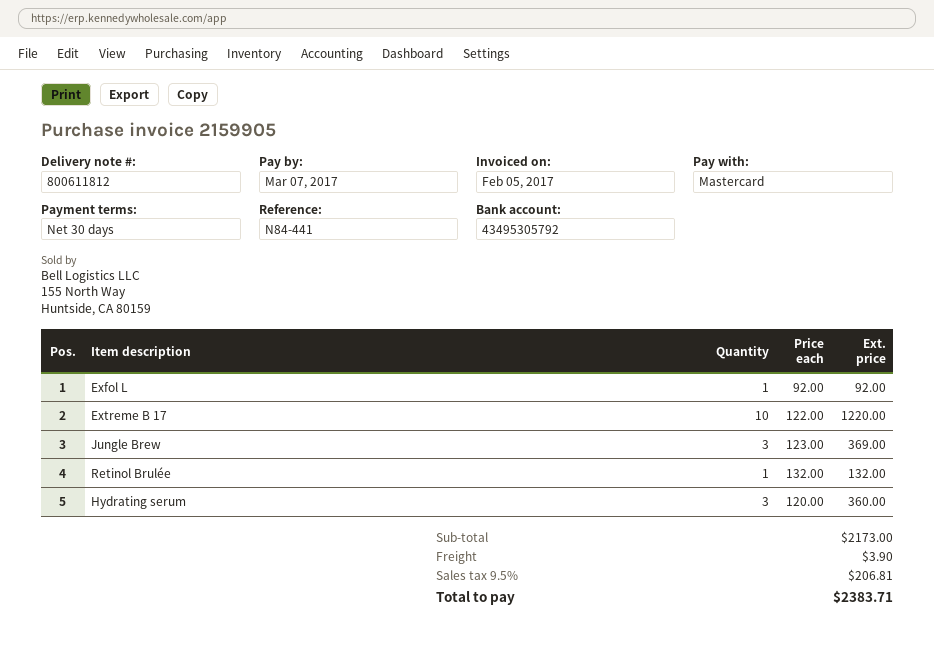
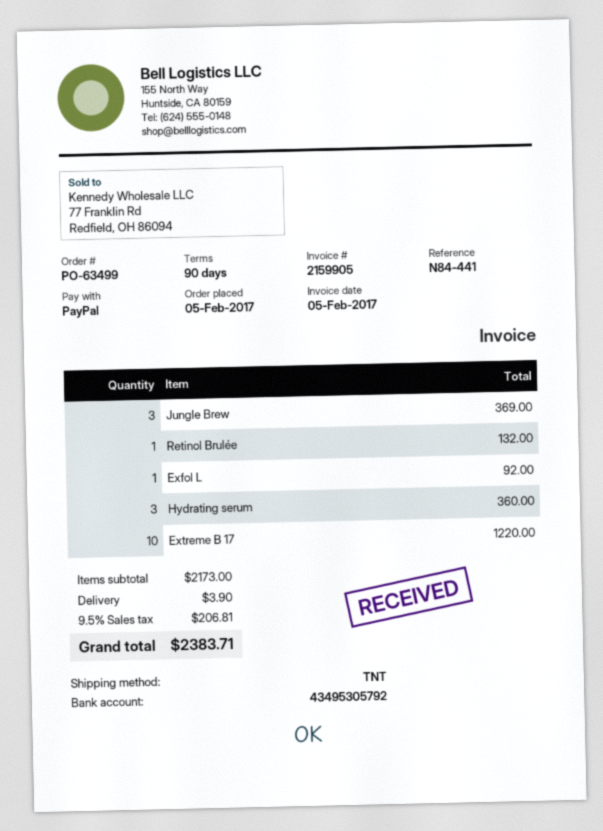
payment terms: 30 days -> 90 days
payment method: Mastercard -> PayPal

